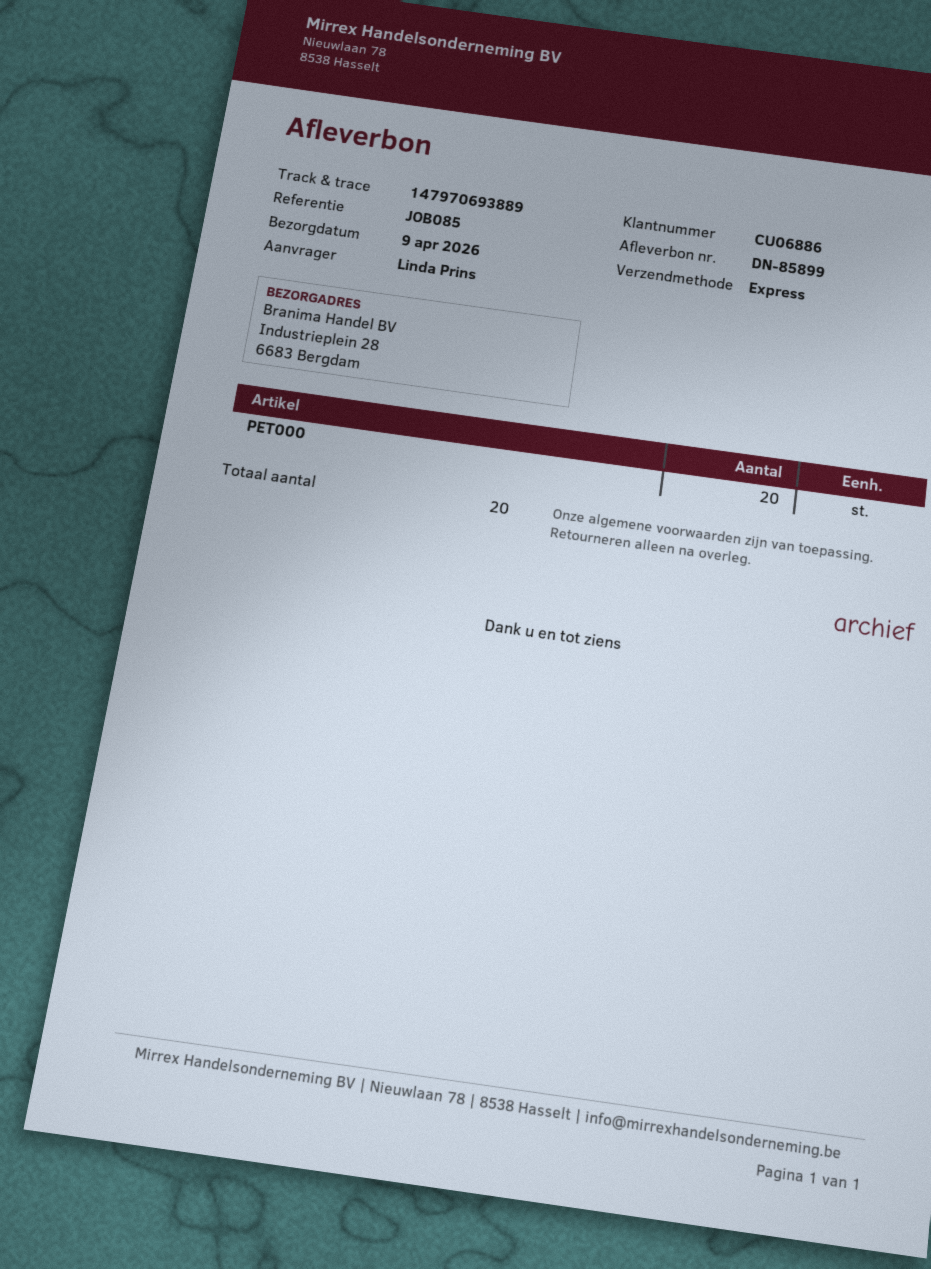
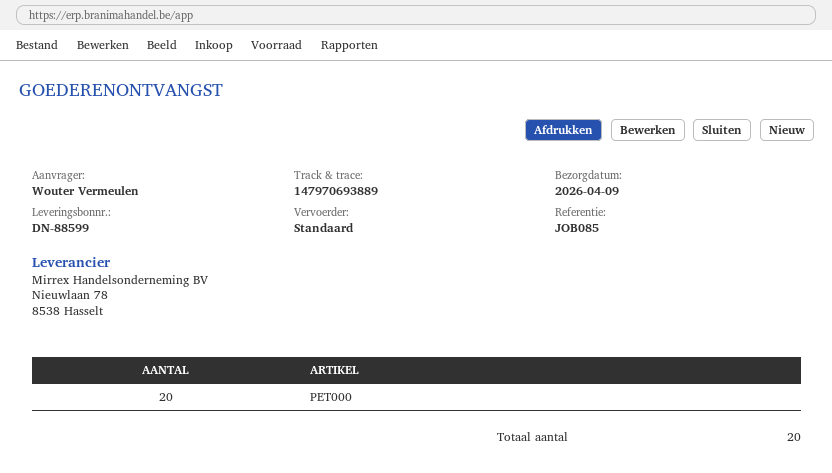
delivery note number: DN-85899 -> DN-88599
ordered by: Linda Prins -> Wouter Vermeulen
shipping method: express -> standard

